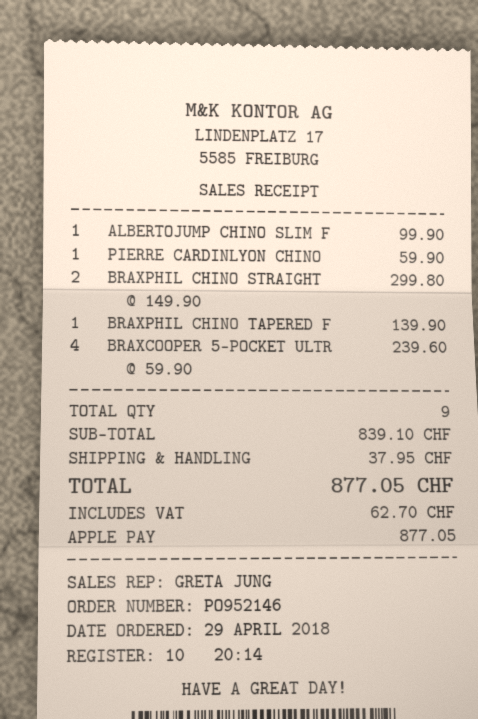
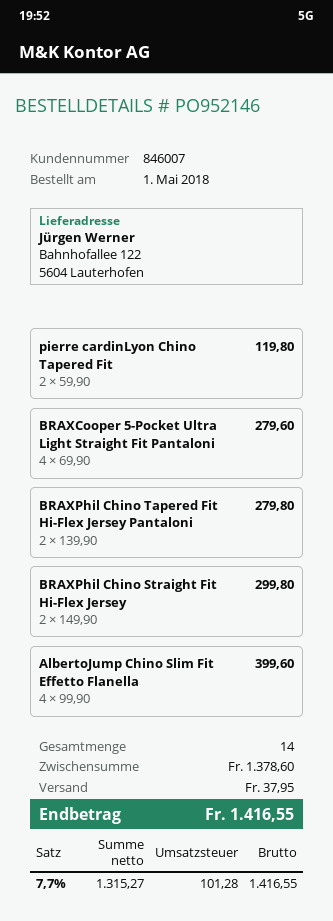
order date: 2018-04-29 -> 2018-05-01
ALBERTOJUMP CHINO SLIM F: 1 x 99.90 = 99.90 -> 4 x 99.90 = 399.60
PIERRE CARDINLYON CHINO: 1 x 59.90 = 59.90 -> 2 x 59.90 = 119.80
BRAXPHIL CHINO TAPERED F: 1 x 139.90 = 139.90 -> 2 x 139.90 = 279.80
BRAXCOOPER 5-POCKET ULTR: 4 x 59.90 = 239.60 -> 4 x 69.90 = 279.60
total quantity: 9 -> 14
subtotal: 839.10 -> 1378.60
tax: 62.70 -> 101.28
total: 877.05 -> 1416.55

